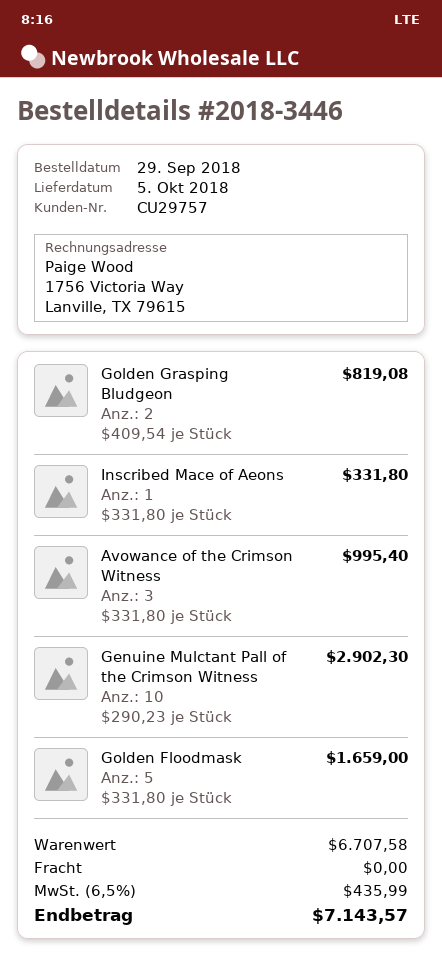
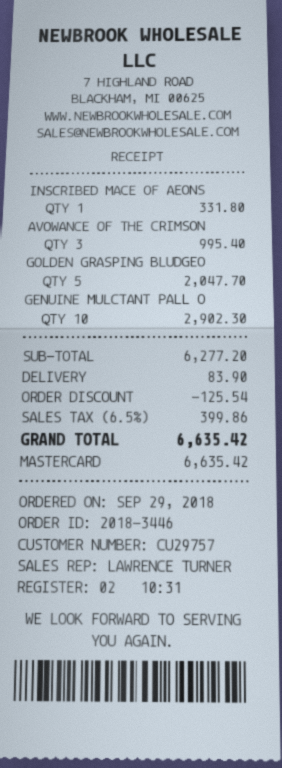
Golden Grasping Bludgeon: 2 for 819.08 -> 5 for 2047.70
Golden Floodmask: 5 for 1659.00 -> none
subtotal: 6707.58 -> 6277.20
discount: none -> 125.54
shipping: 0.00 -> 83.90
tax: 6.5% = 435.99 -> 6.5% = 399.86
total: 7143.57 -> 6635.42

